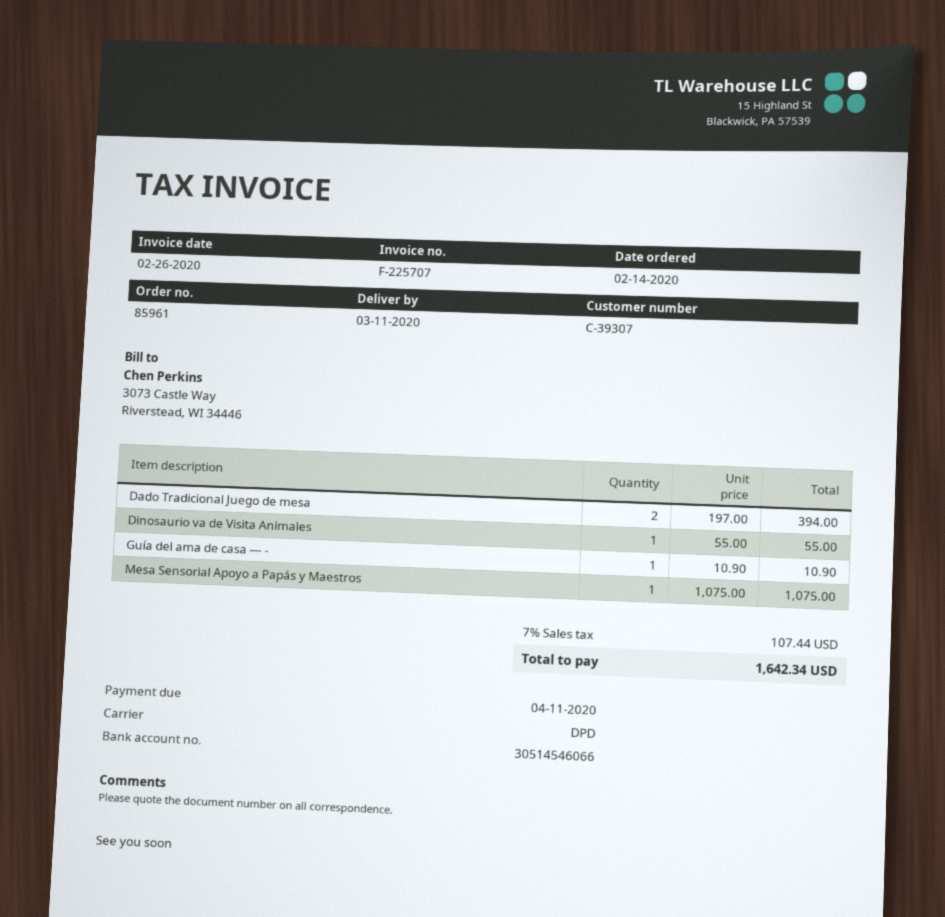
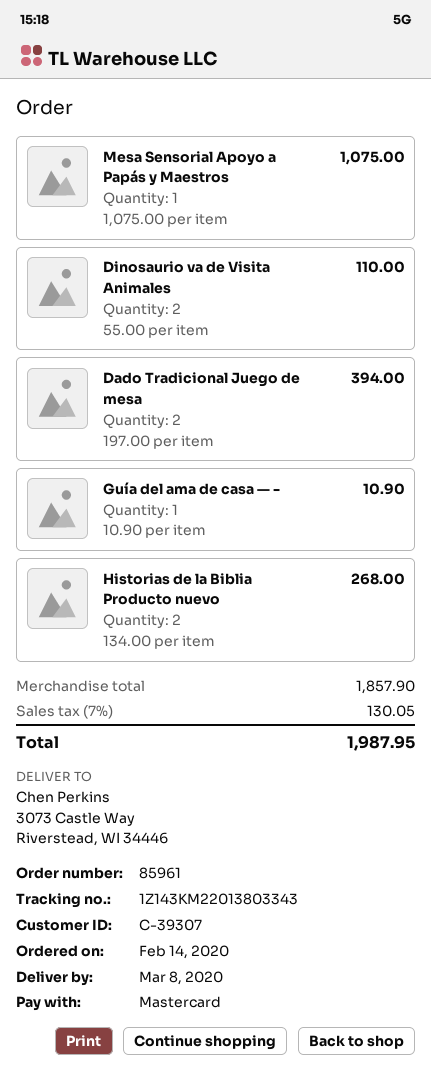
delivery date: 2020-03-11 -> 2020-03-08
Dinosaurio va de Visita Animales: 1 x 55.00 = 55.00 -> 2 x 55.00 = 110.00
Historias de la Biblia Producto nuevo: none -> 2 x 134.00 = 268.00
tax: 7% = 107.44 -> 7% = 130.05
total: 1642.34 -> 1987.95

